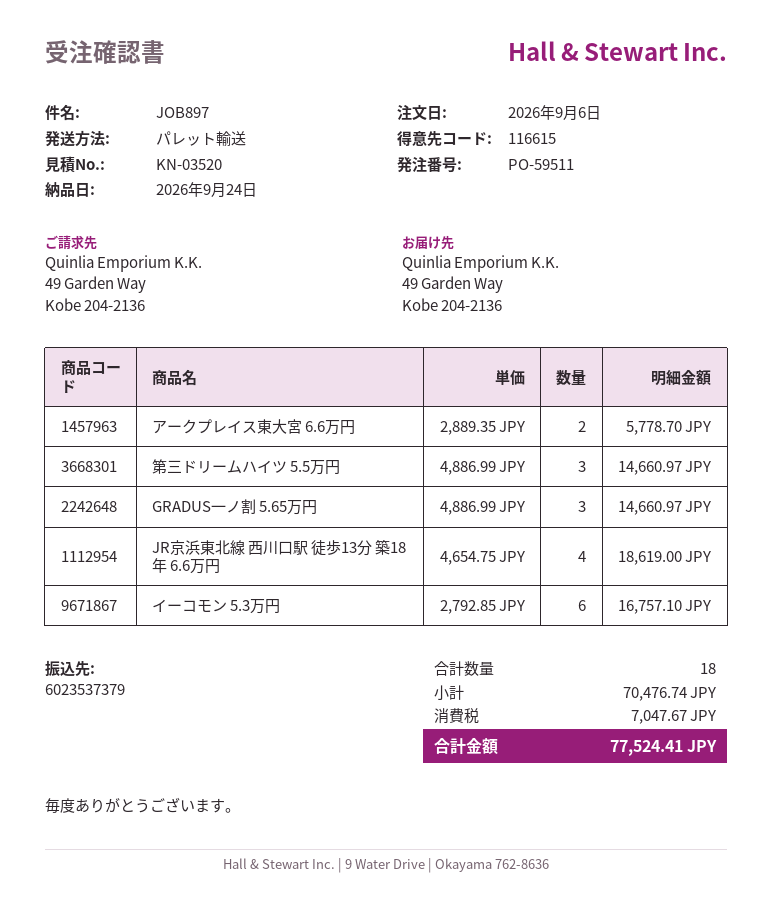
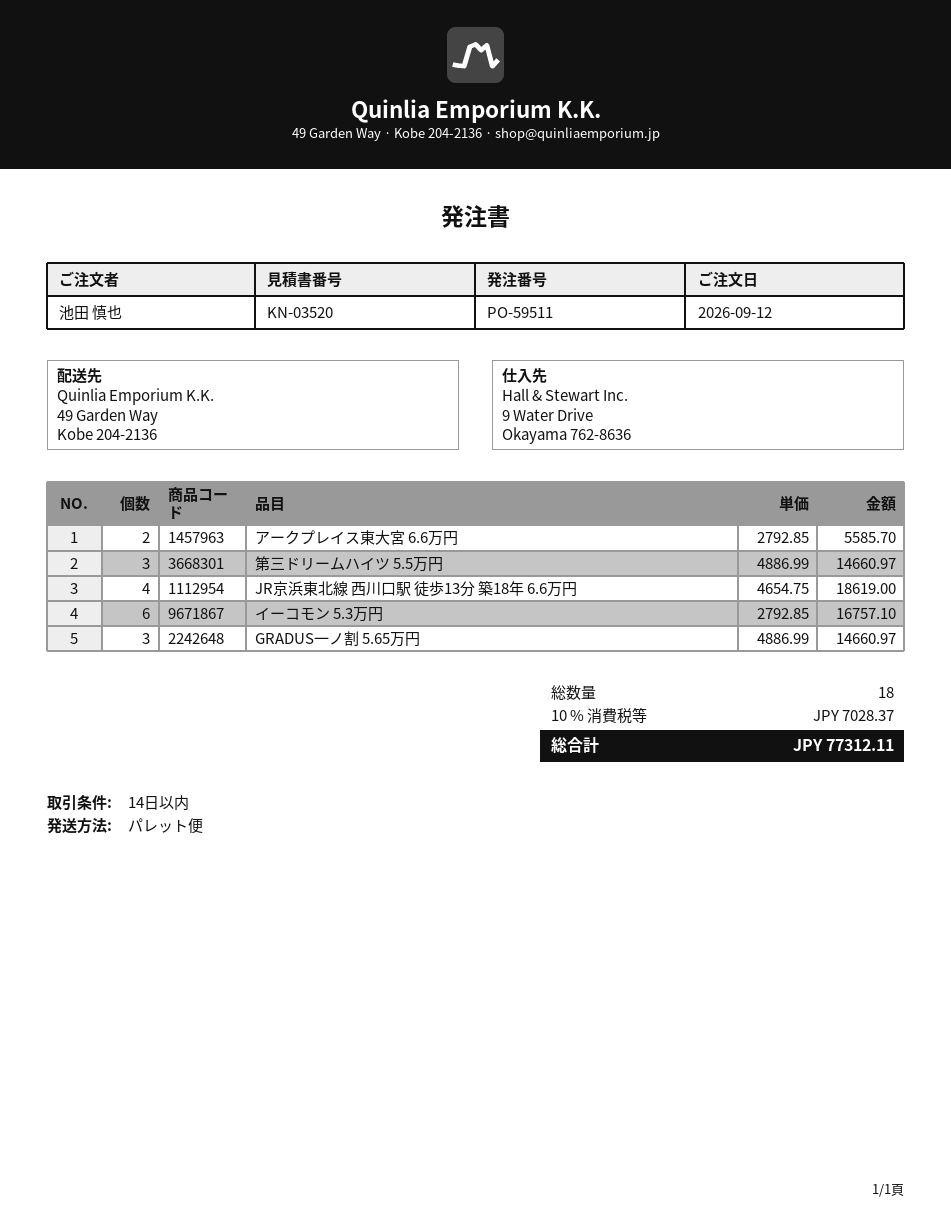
order date: 2026-09-06 -> 2026-09-12
アークプレイス東大宮 6.6万円: 2 x 2889.35 = 5778.70 -> 2 x 2792.85 = 5585.70
tax: 7047.67 -> 7028.37
total: 77524.41 -> 77312.11

